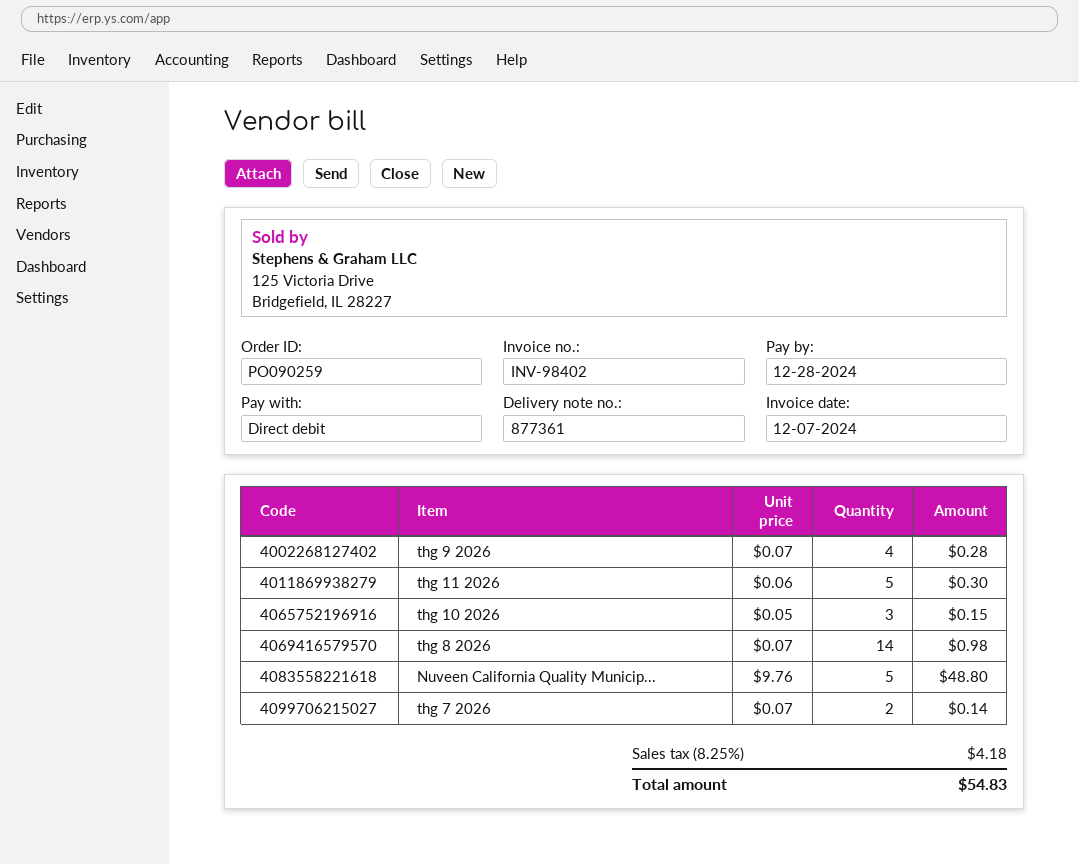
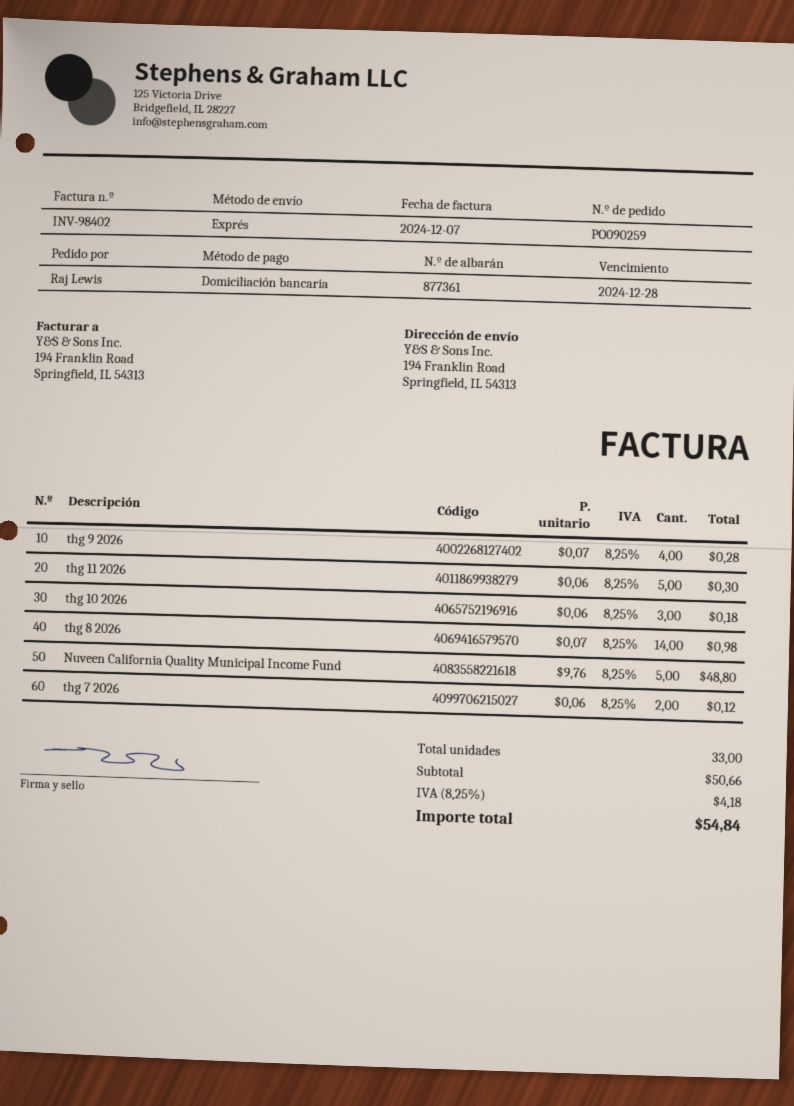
thg 10 2026: 3 x 0.05 = 0.15 -> 3 x 0.06 = 0.18
thg 7 2026: 2 x 0.07 = 0.14 -> 2 x 0.06 = 0.12
total: 54.83 -> 54.84

